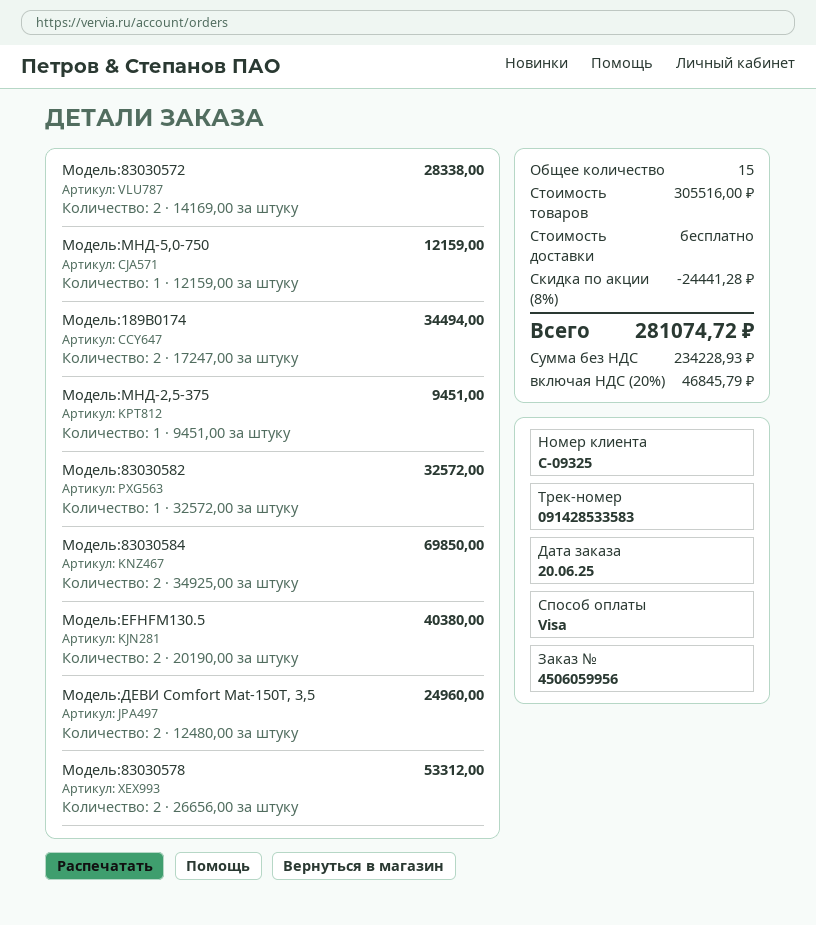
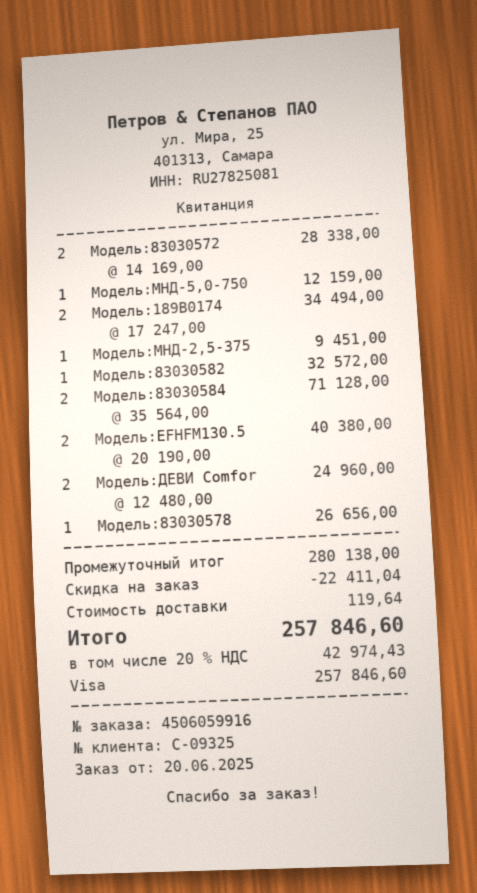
order number: 4506059956 -> 4506059916
Модель:83030584: 2 x 34925.00 = 69850.00 -> 2 x 35564.00 = 71128.00
Модель:83030578: 2 x 26656.00 = 53312.00 -> 1 x 26656.00 = 26656.00
subtotal: 305516.00 -> 280138.00
discount: 24441.28 -> 22411.04
shipping: 0.00 -> 119.64
tax: 20% = 46845.79 -> 20% = 42974.43
total: 281074.72 -> 257846.60

